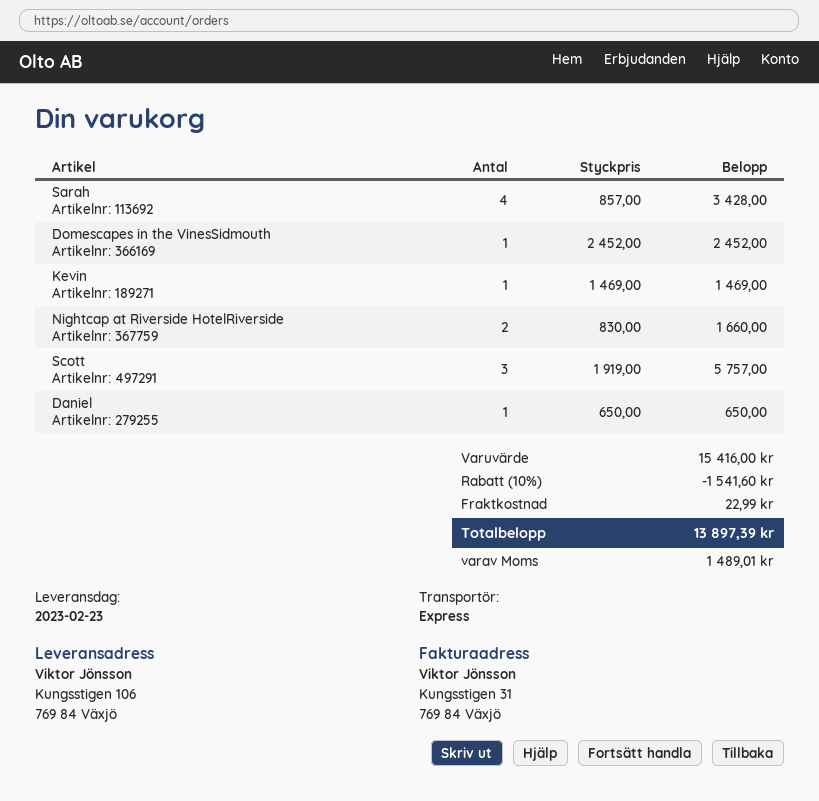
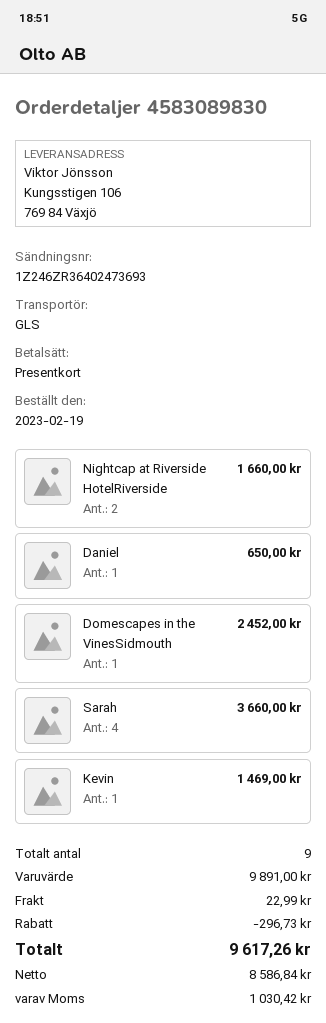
shipping method: express -> GLS
Sarah: 4 for 3428.00 -> 4 for 3660.00
Scott: 3 for 5757.00 -> none
subtotal: 15416.00 -> 9891.00
discount: 1541.60 -> 296.73
tax: 1489.01 -> 1030.42
total: 13897.39 -> 9617.26

